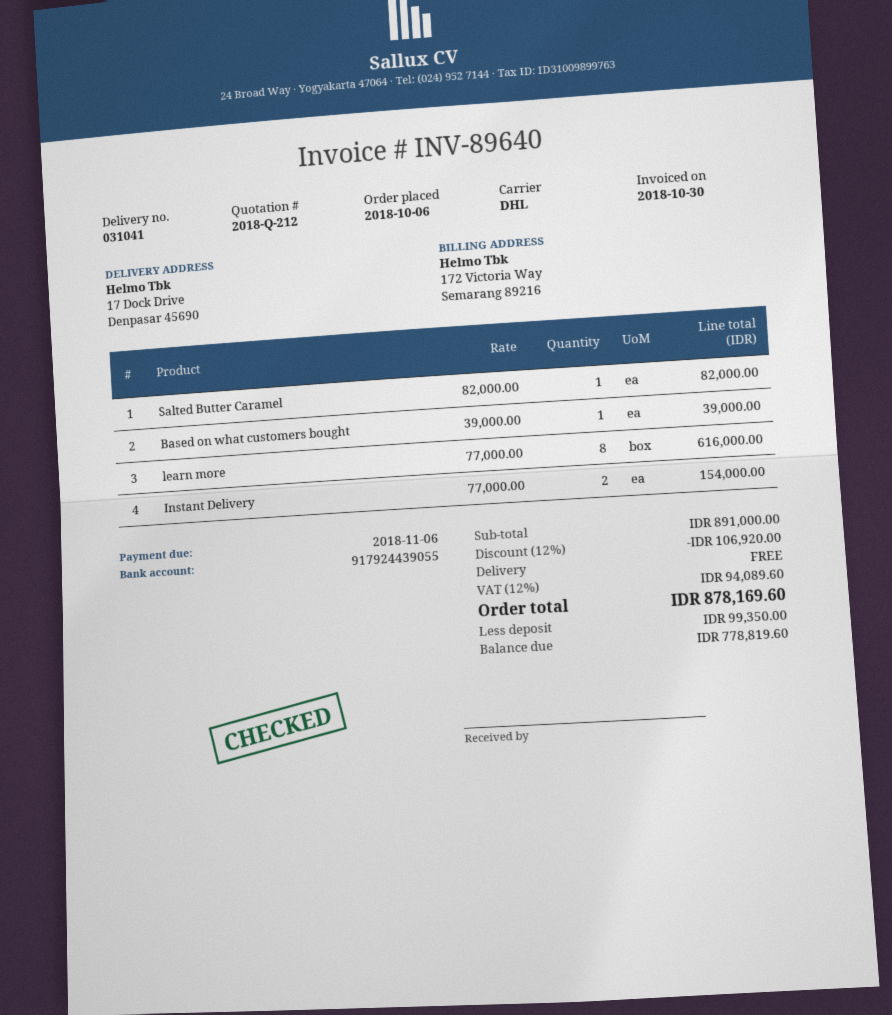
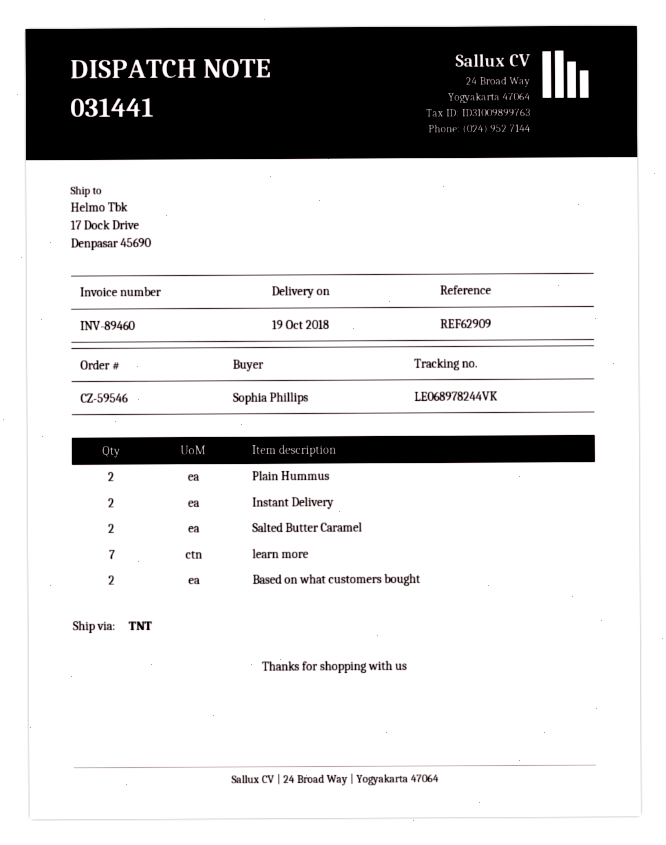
delivery note number: 031041 -> 031441
invoice number: INV-89640 -> INV-89460
shipping method: DHL -> TNT
Salted Butter Caramel: 1 -> 2
Based on what customers bought: 1 -> 2
learn more: 8 -> 7
Plain Hummus: none -> 2

